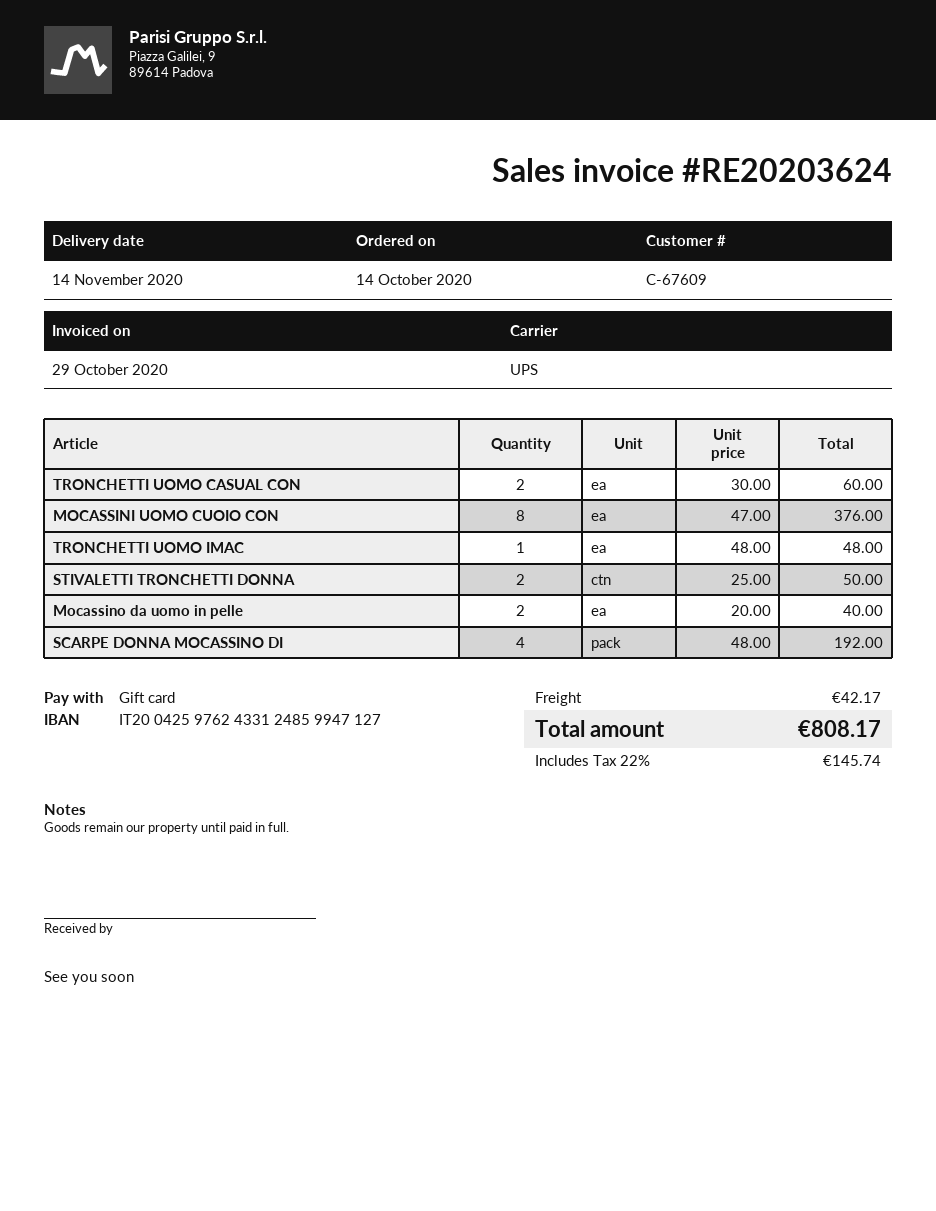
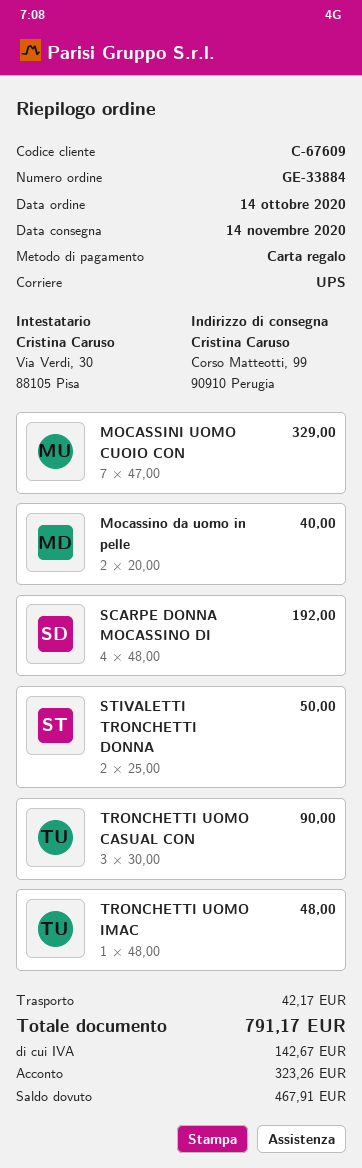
TRONCHETTI UOMO CASUAL CON: 2 x 30.00 = 60.00 -> 3 x 30.00 = 90.00
MOCASSINI UOMO CUOIO CON: 8 x 47.00 = 376.00 -> 7 x 47.00 = 329.00
tax: 145.74 -> 142.67
total: 808.17 -> 791.17

